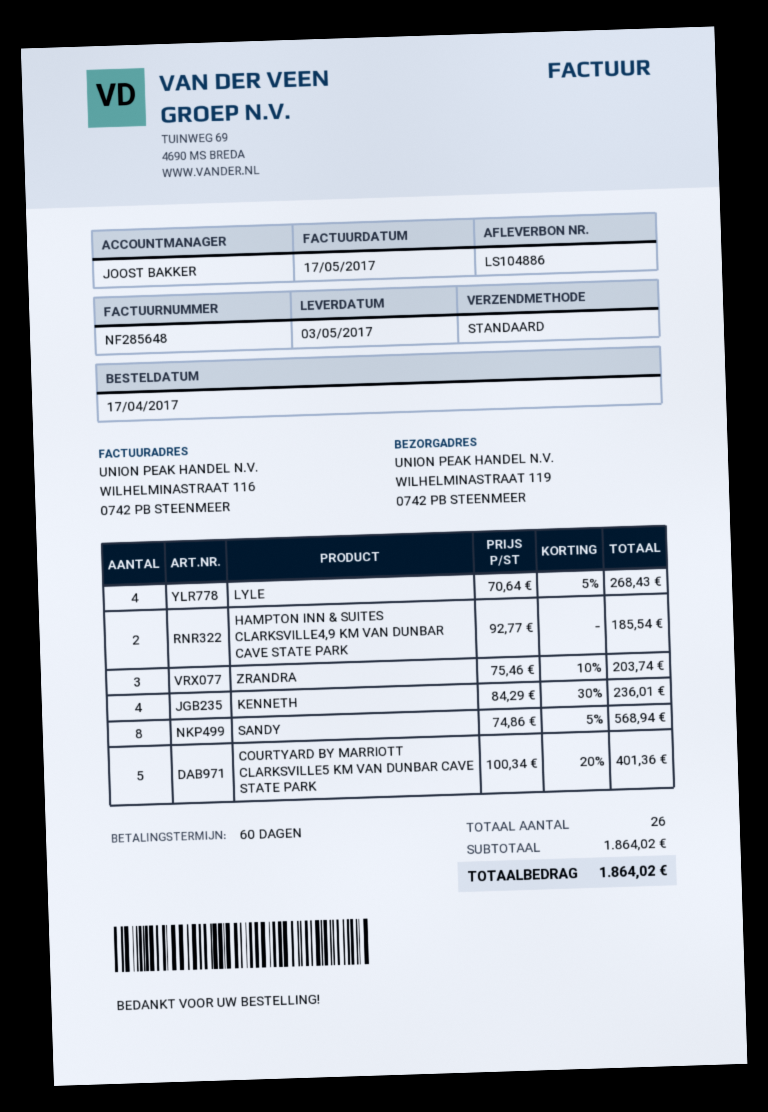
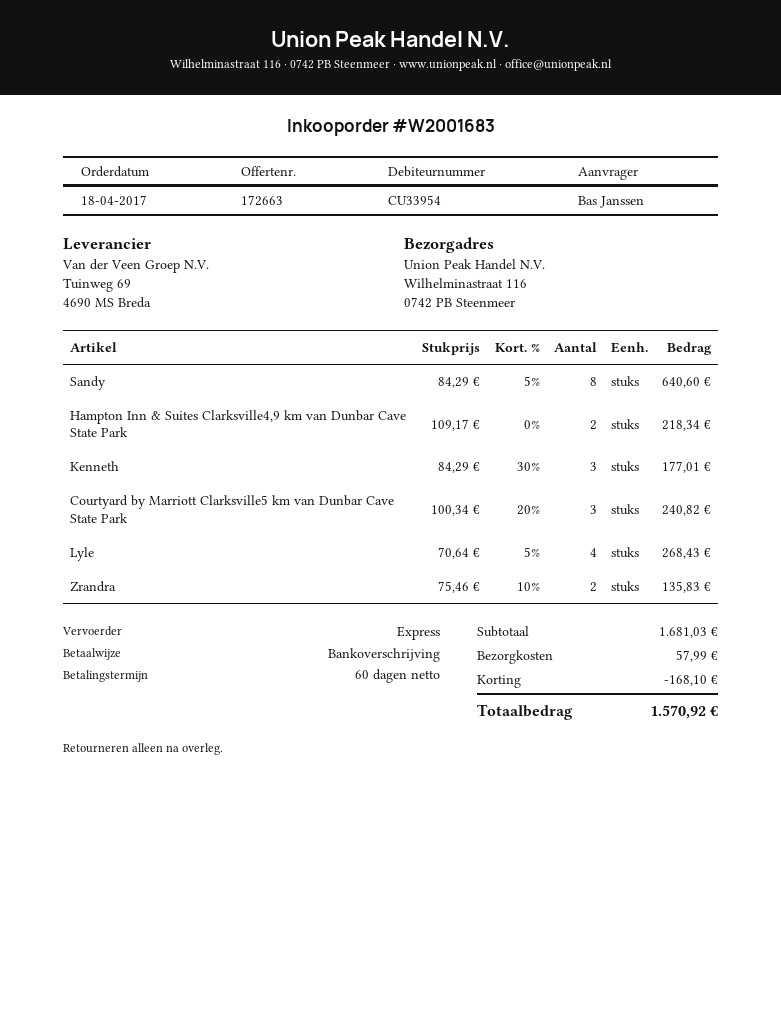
order date: 2017-04-17 -> 2017-04-18
shipping method: standard -> express
ship to: WILHELMINASTRAAT 119, 0742 PB STEENMEER -> Wilhelminastraat 116, 0742 PB Steenmeer
HAMPTON INN & SUITES CLARKSVILLE4,9 KM VAN DUNBAR CAVE STATE PARK: 2 x 92.77 = 185.54 -> 2 x 109.17 = 218.34
ZRANDRA: 3 x 75.46 - 10% = 203.74 -> 2 x 75.46 - 10% = 135.83
KENNETH: 4 x 84.29 - 30% = 236.01 -> 3 x 84.29 - 30% = 177.01
SANDY: 8 x 74.86 - 5% = 568.94 -> 8 x 84.29 - 5% = 640.60
COURTYARD BY MARRIOTT CLARKSVILLE5 KM VAN DUNBAR CAVE STATE PARK: 5 x 100.34 - 20% = 401.36 -> 3 x 100.34 - 20% = 240.82
subtotal: 1864.02 -> 1681.03
discount: none -> 168.10
shipping: none -> 57.99
total: 1864.02 -> 1570.92

